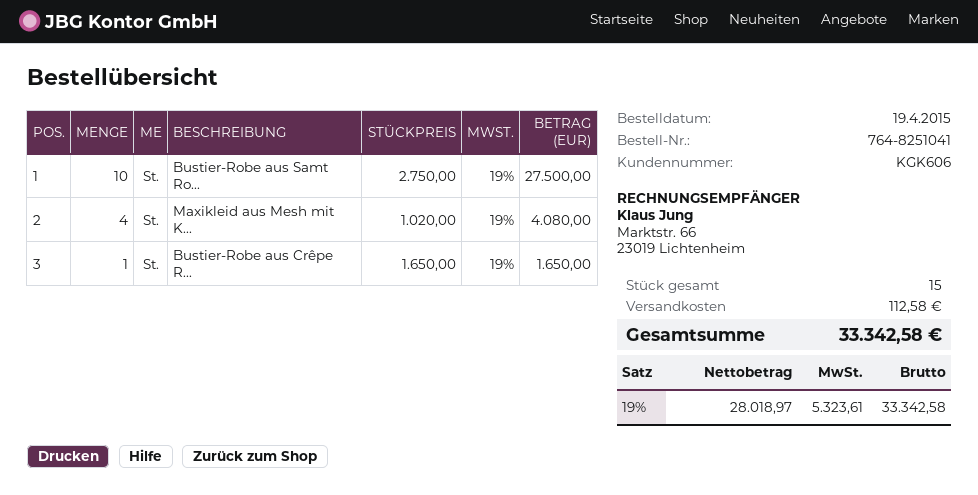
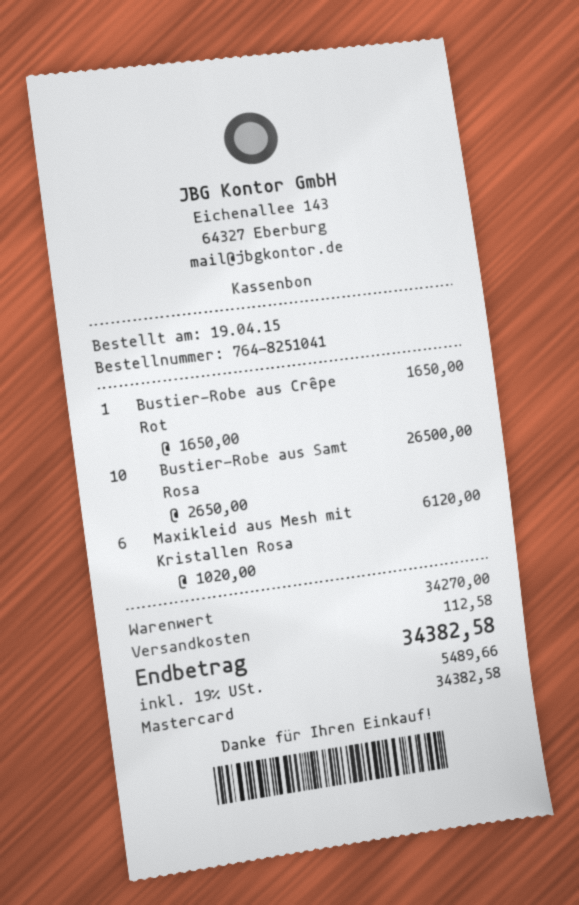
Bustier-Robe aus Samt Ro...: 10 x 2750.00 = 27500.00 -> 10 x 2650.00 = 26500.00
Maxikleid aus Mesh mit K...: 4 x 1020.00 = 4080.00 -> 6 x 1020.00 = 6120.00
tax: 19% = 5323.61 -> 19% = 5489.66
total: 33342.58 -> 34382.58

